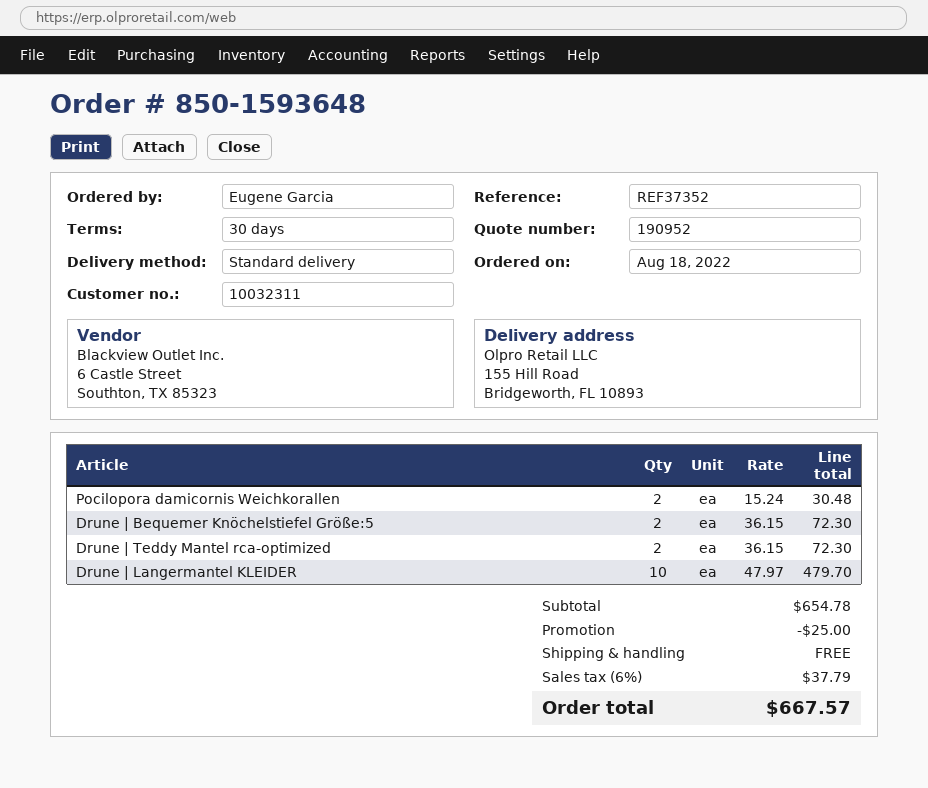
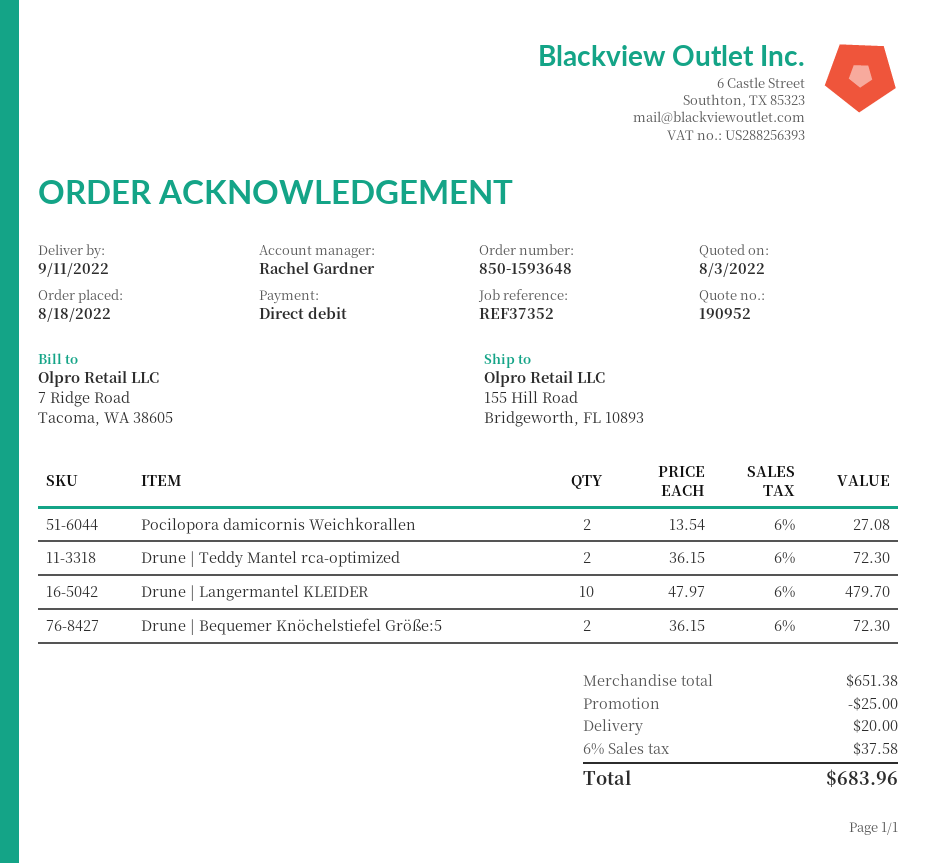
Pocilopora damicornis Weichkorallen: 2 x 15.24 = 30.48 -> 2 x 13.54 = 27.08
subtotal: 654.78 -> 651.38
shipping: 0.00 -> 20.00
tax: 6% = 37.79 -> 6% = 37.58
total: 667.57 -> 683.96

